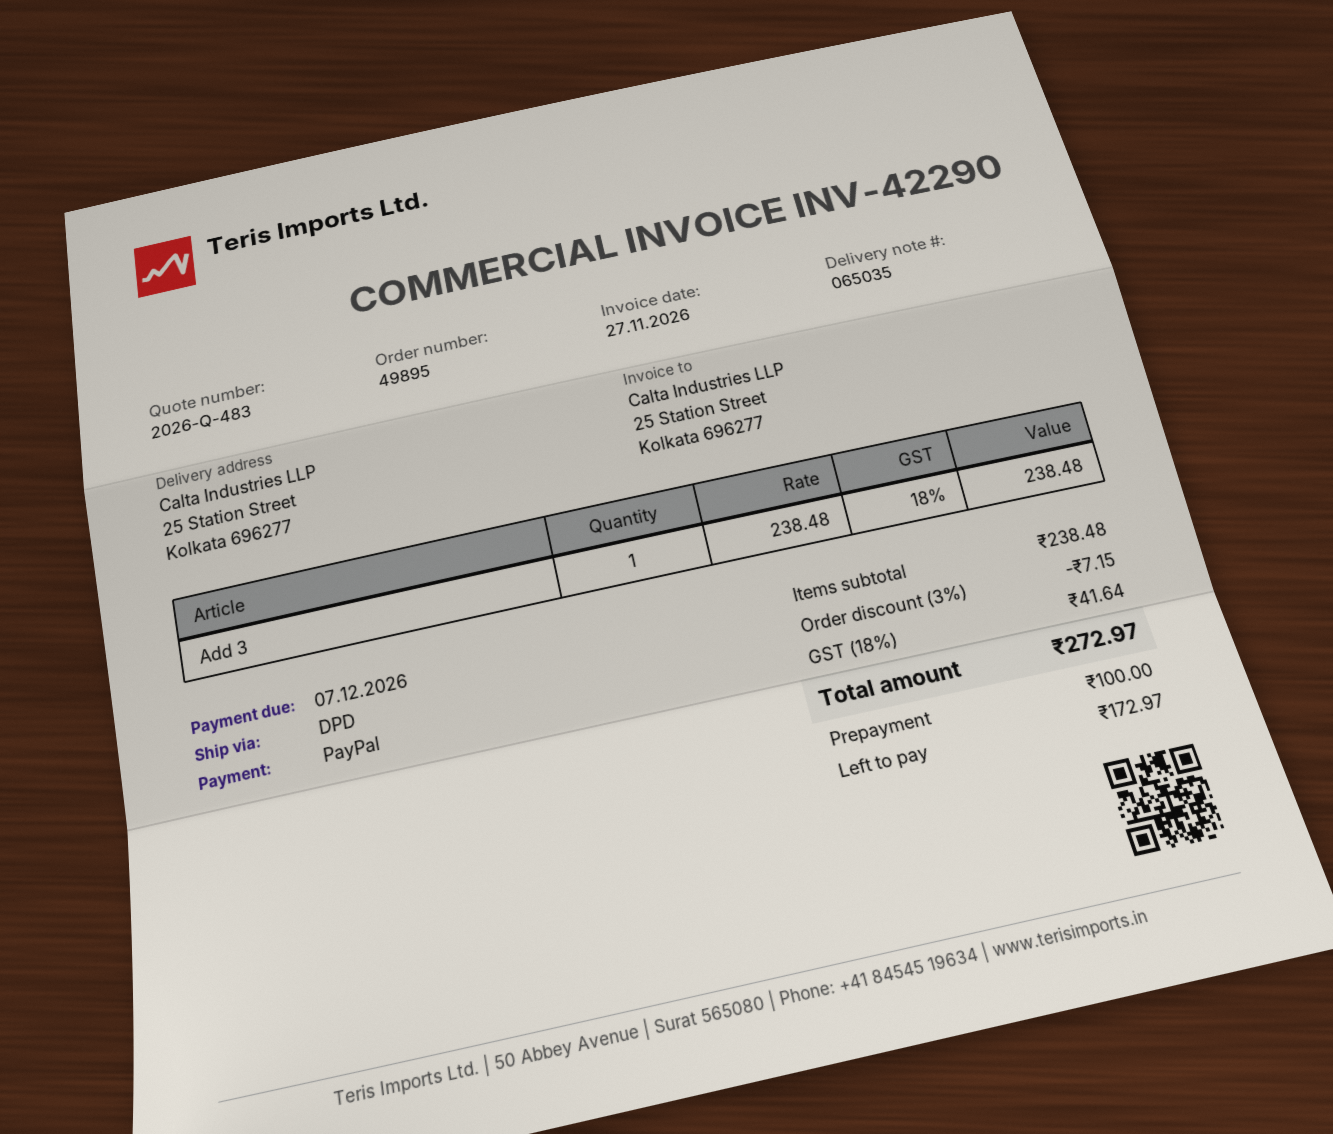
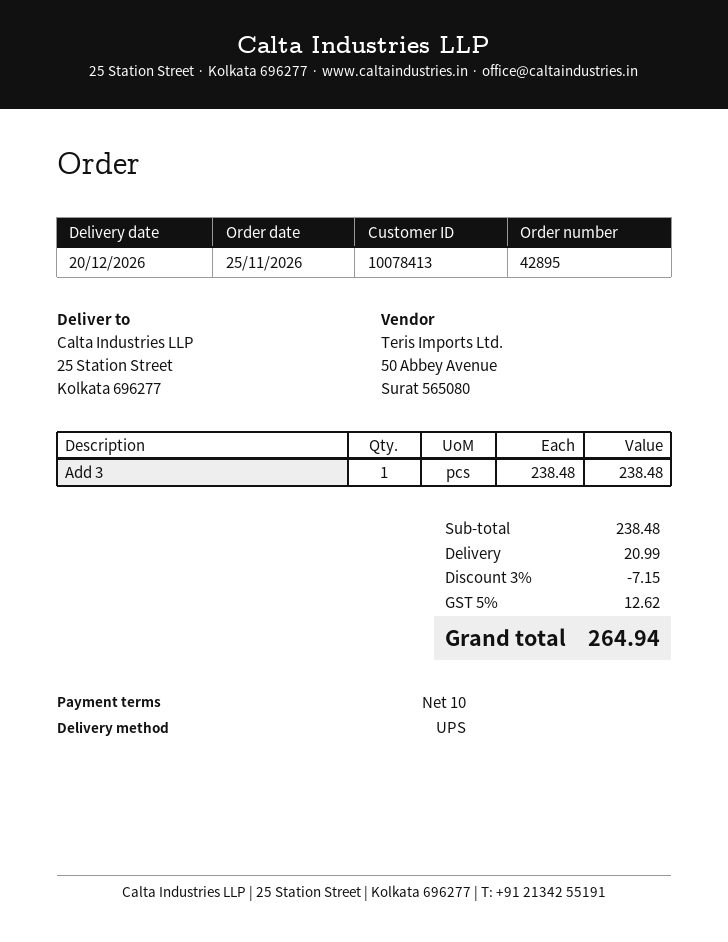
order number: 49895 -> 42895
shipping method: DPD -> UPS
shipping: none -> 20.99
tax: 18% = 41.64 -> 5% = 12.62
total: 272.97 -> 264.94

